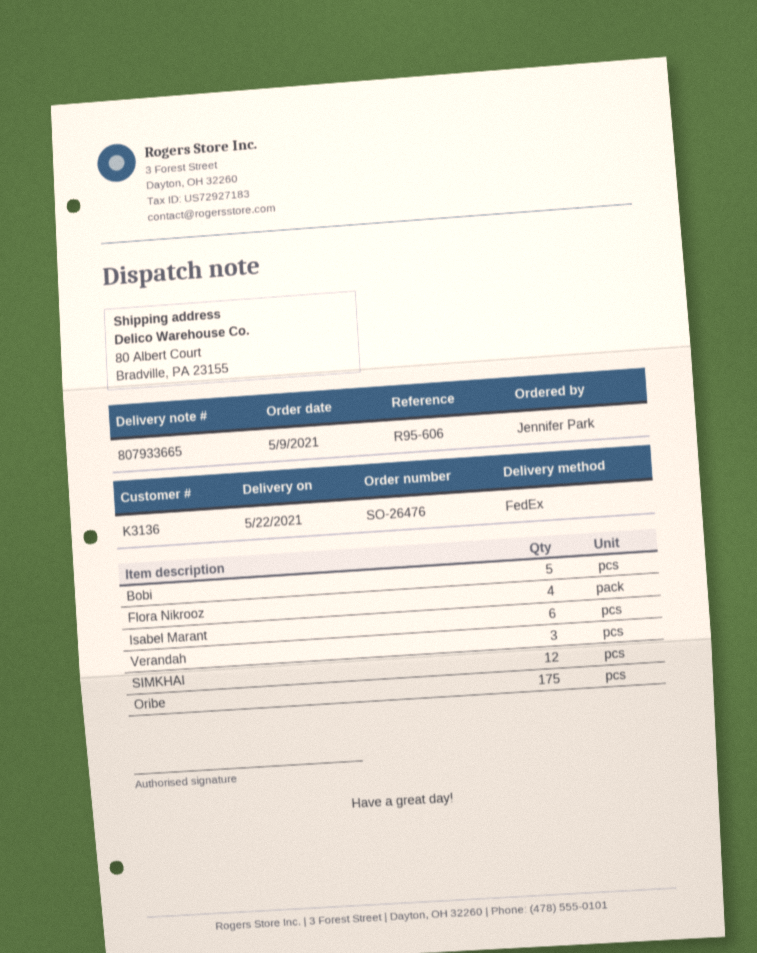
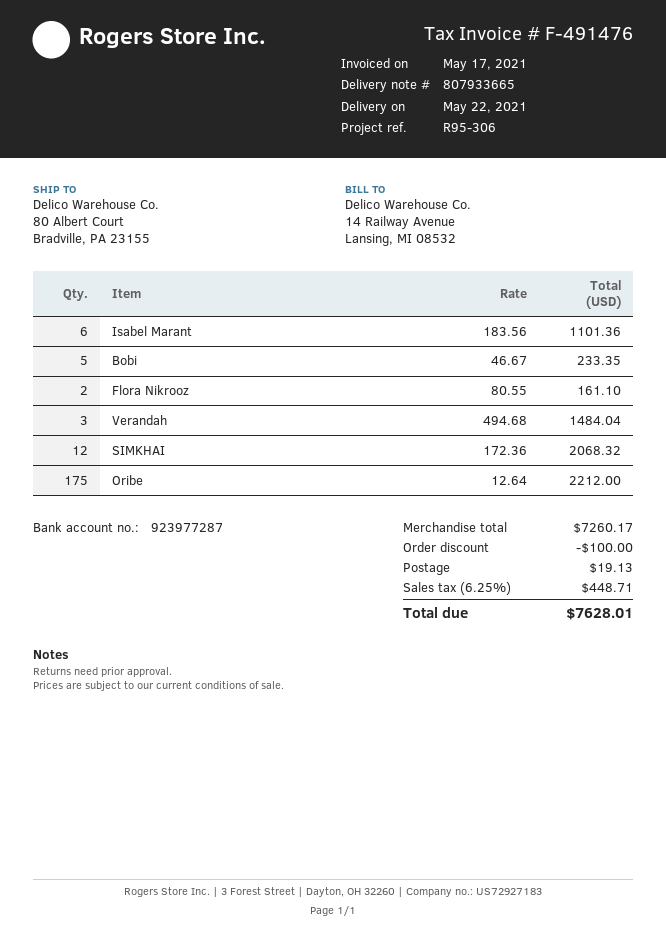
reference: R95-606 -> R95-306
Flora Nikrooz: 4 -> 2

